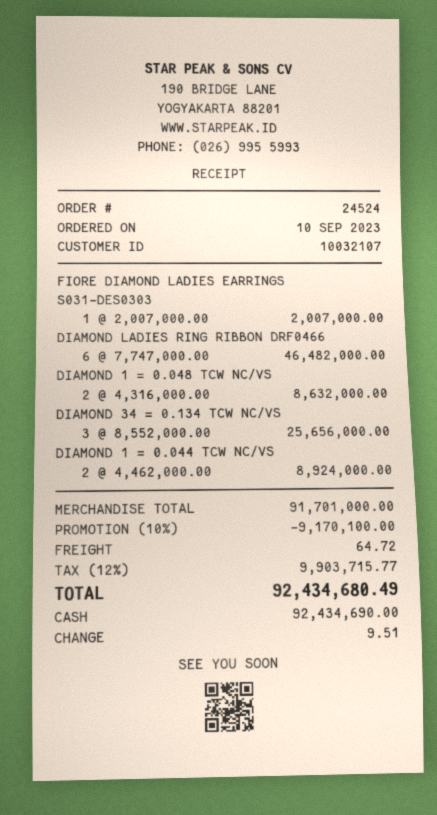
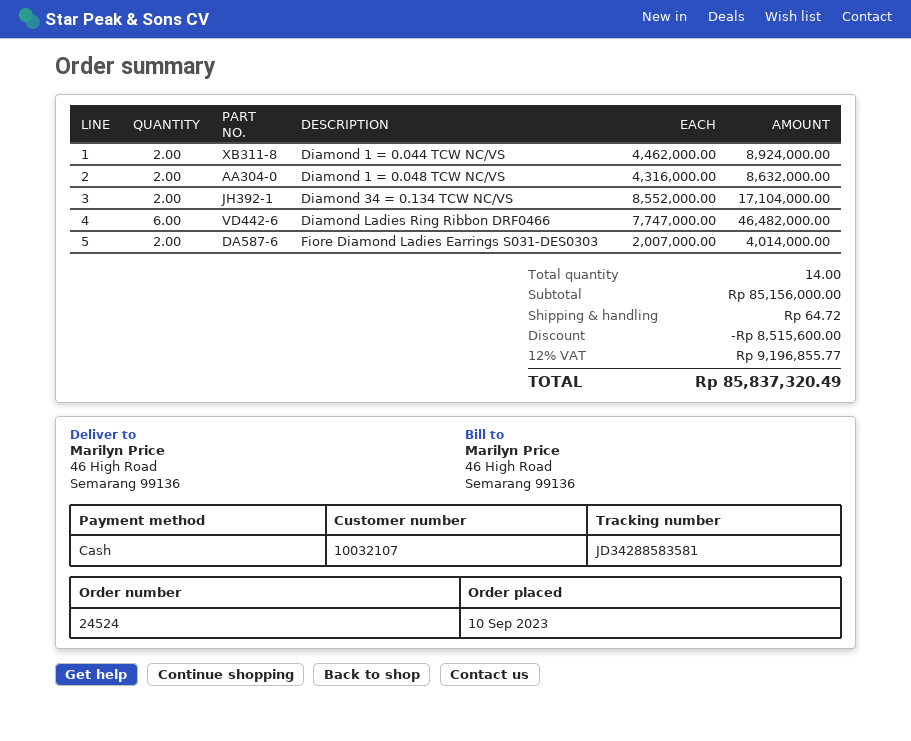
FIORE DIAMOND LADIES EARRINGS S031-DES0303: 1 x 2007000.00 = 2007000.00 -> 2 x 2007000.00 = 4014000.00
DIAMOND 34 = 0.134 TCW NC/VS: 3 x 8552000.00 = 25656000.00 -> 2 x 8552000.00 = 17104000.00
subtotal: 91701000.00 -> 85156000.00
discount: 9170100.00 -> 8515600.00
tax: 12% = 9903715.77 -> 12% = 9196855.77
total: 92434680.49 -> 85837320.49

